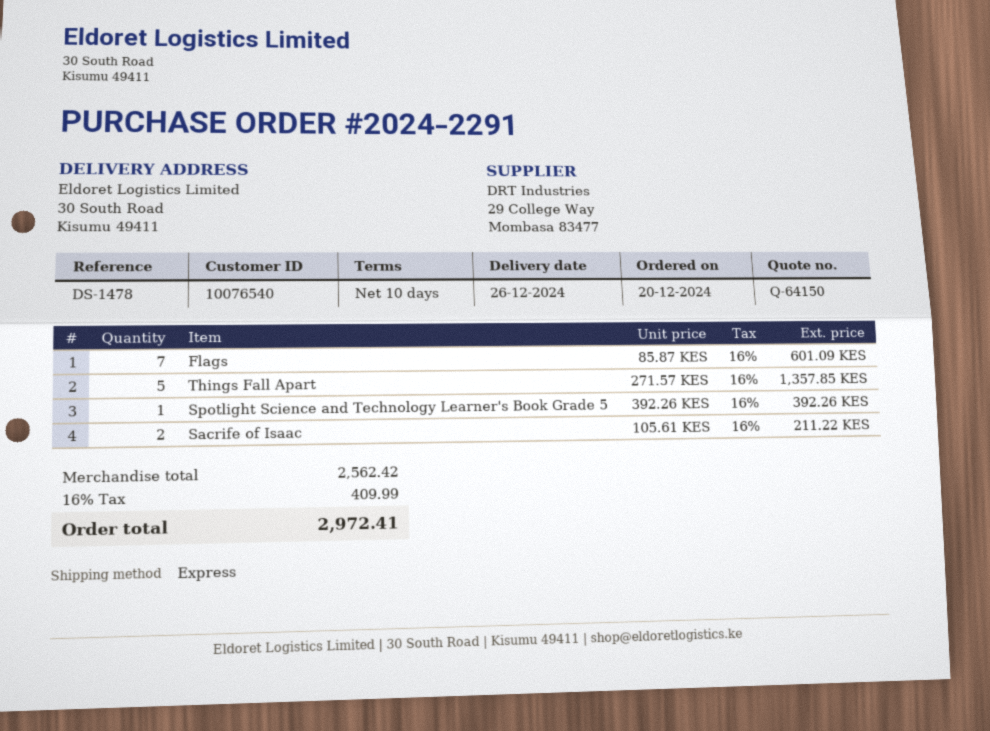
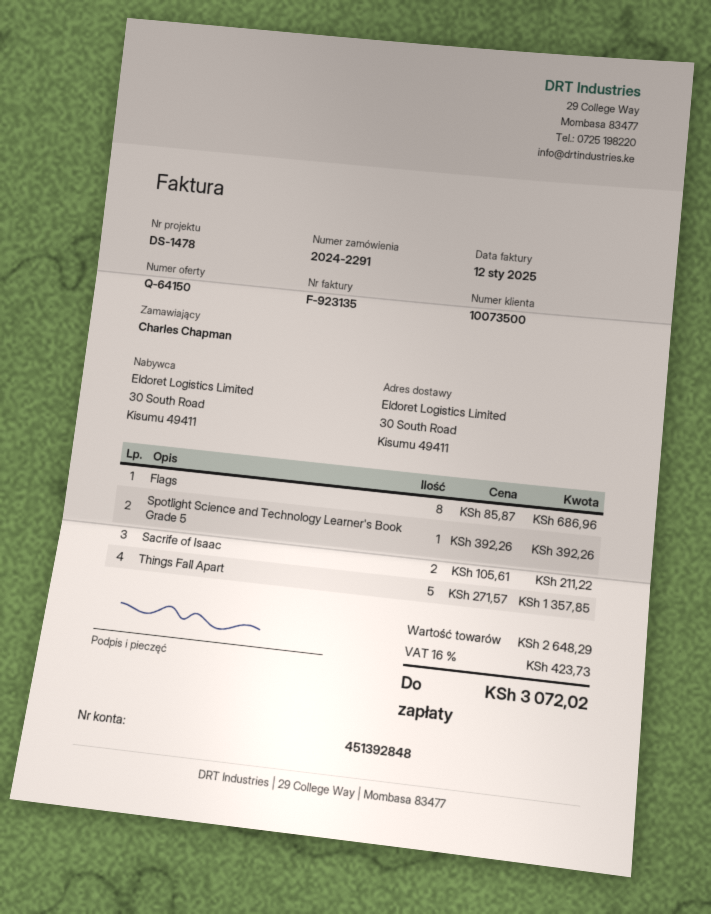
customer number: 10076540 -> 10073500
Flags: 7 x 85.87 = 601.09 -> 8 x 85.87 = 686.96
subtotal: 2562.42 -> 2648.29
tax: 16% = 409.99 -> 16% = 423.73
total: 2972.41 -> 3072.02

